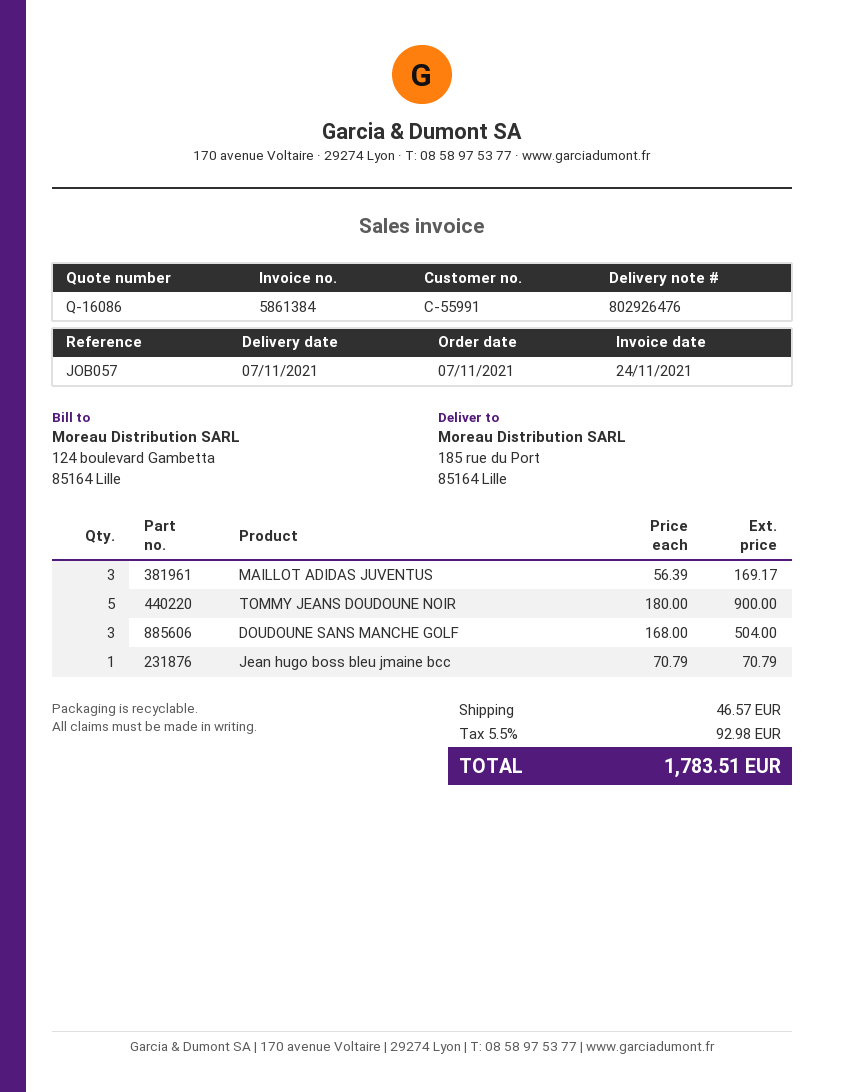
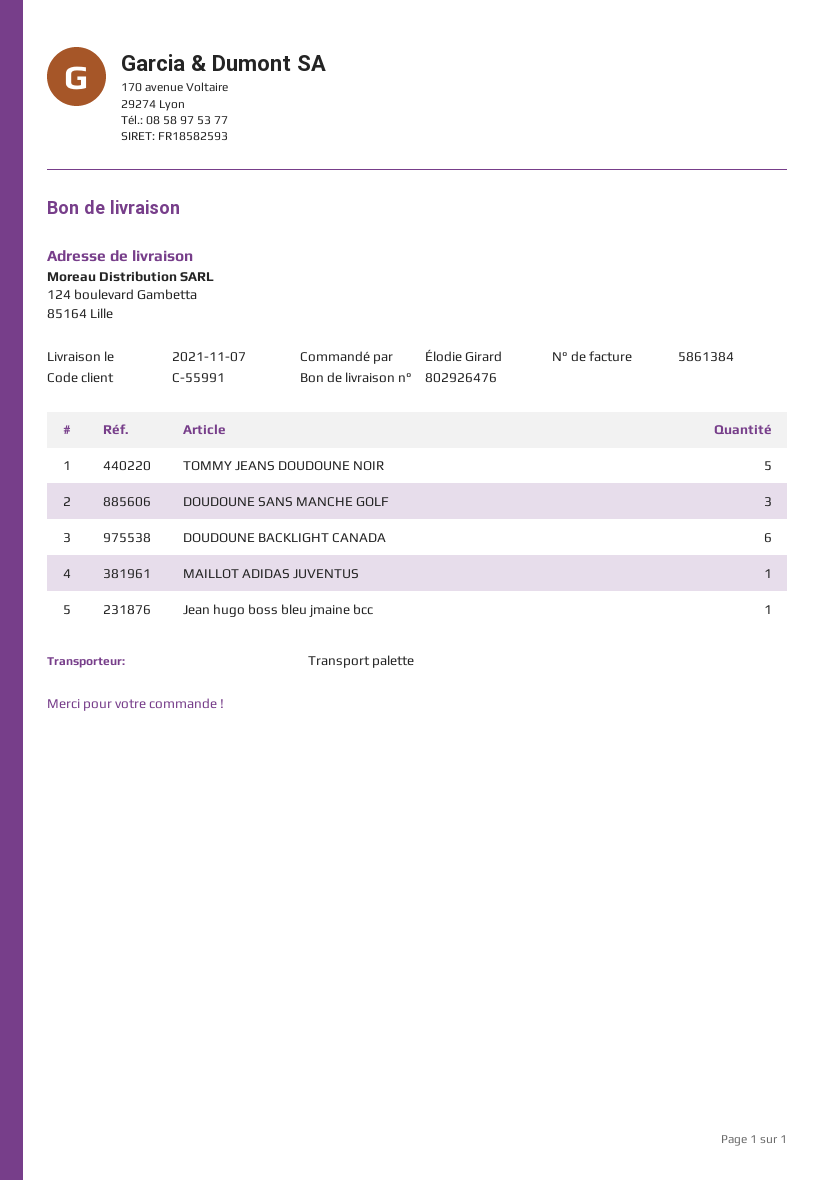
ship to: 185 rue du Port, 85164 Lille -> 124 boulevard Gambetta, 85164 Lille
MAILLOT ADIDAS JUVENTUS: 3 -> 1
DOUDOUNE BACKLIGHT CANADA: none -> 6

